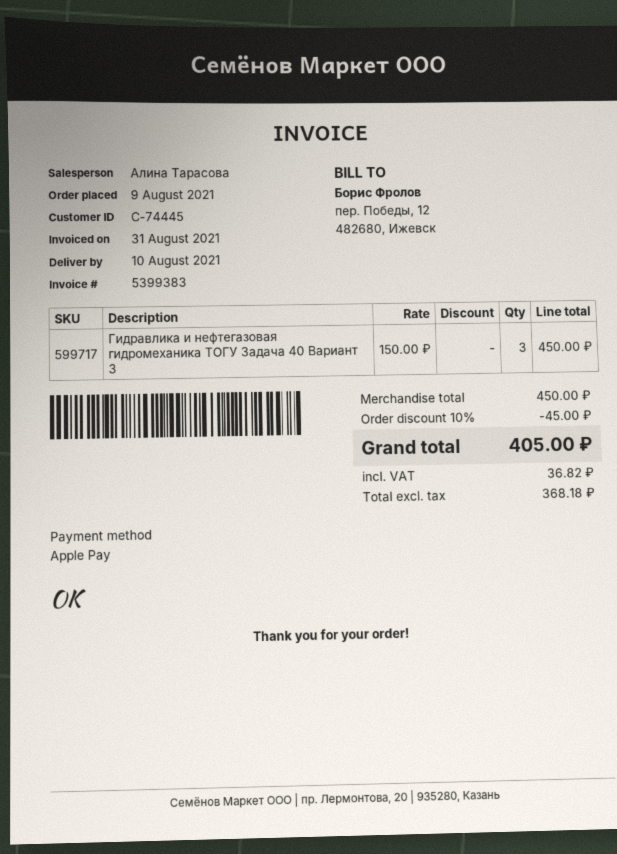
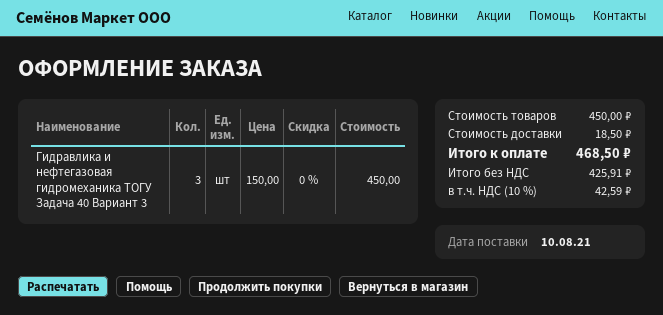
discount: 10% = 45.00 -> none
shipping: none -> 18.50
net: 368.18 -> 425.91
tax: 36.82 -> 42.59
total: 405.00 -> 468.50

